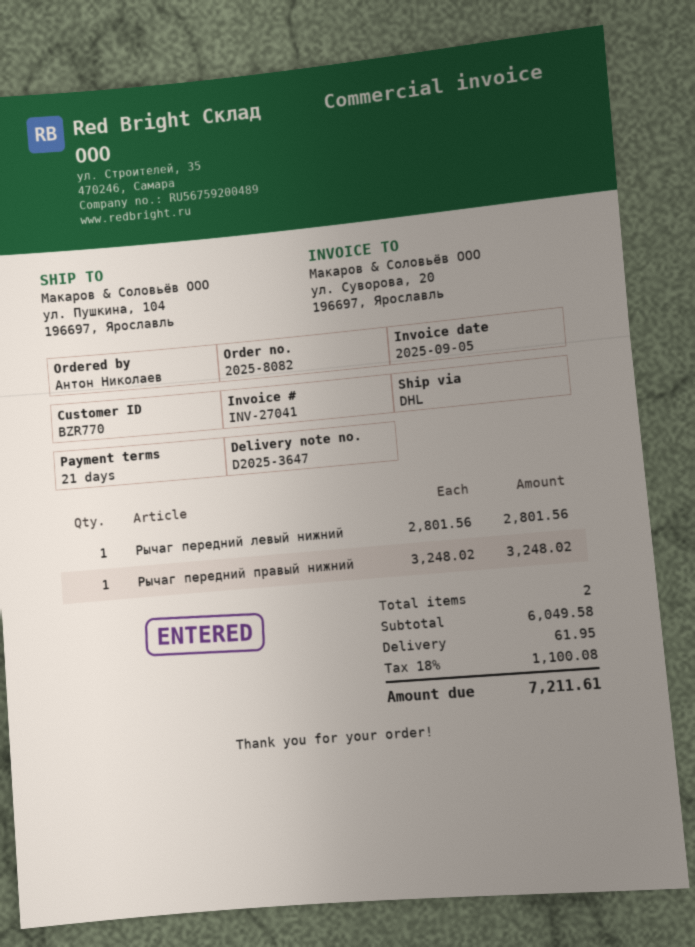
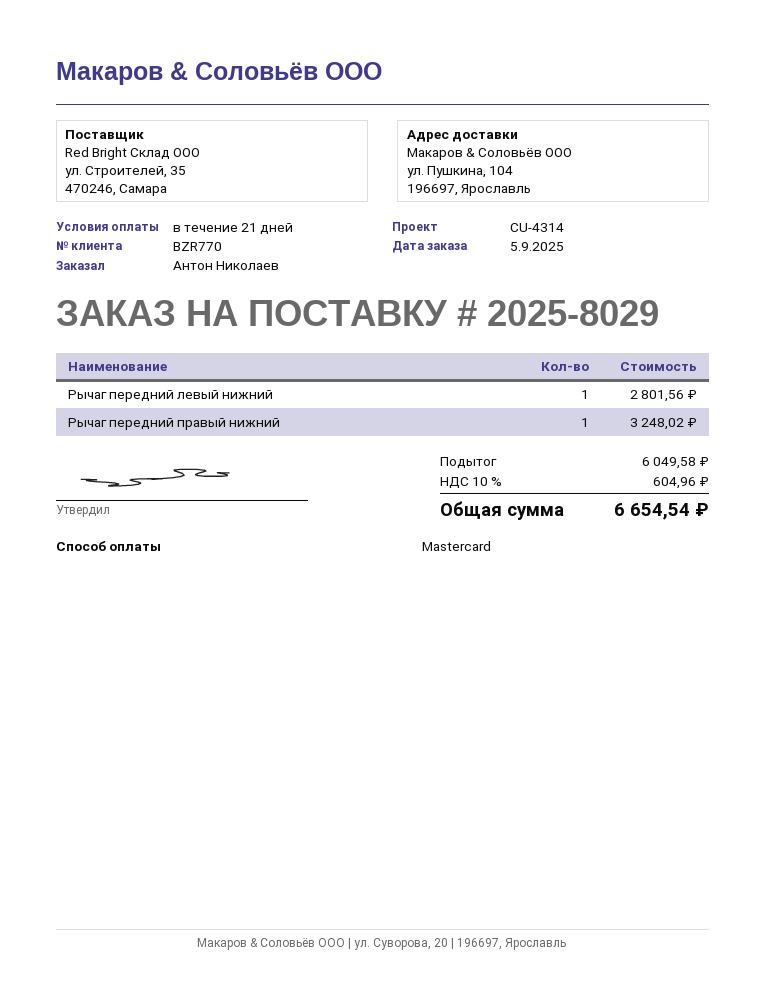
order number: 2025-8082 -> 2025-8029
shipping: 61.95 -> none
tax: 18% = 1100.08 -> 10% = 604.96
total: 7211.61 -> 6654.54

